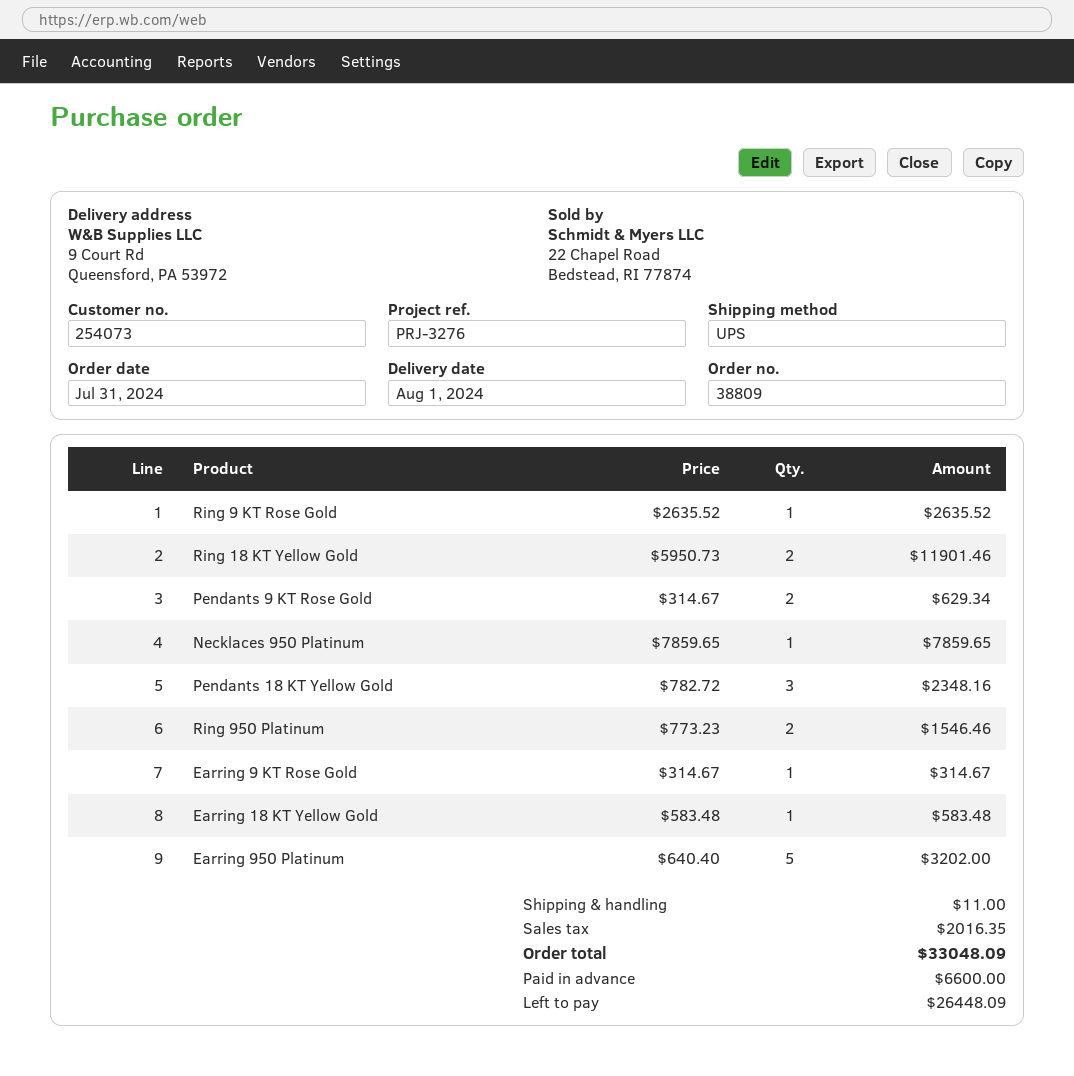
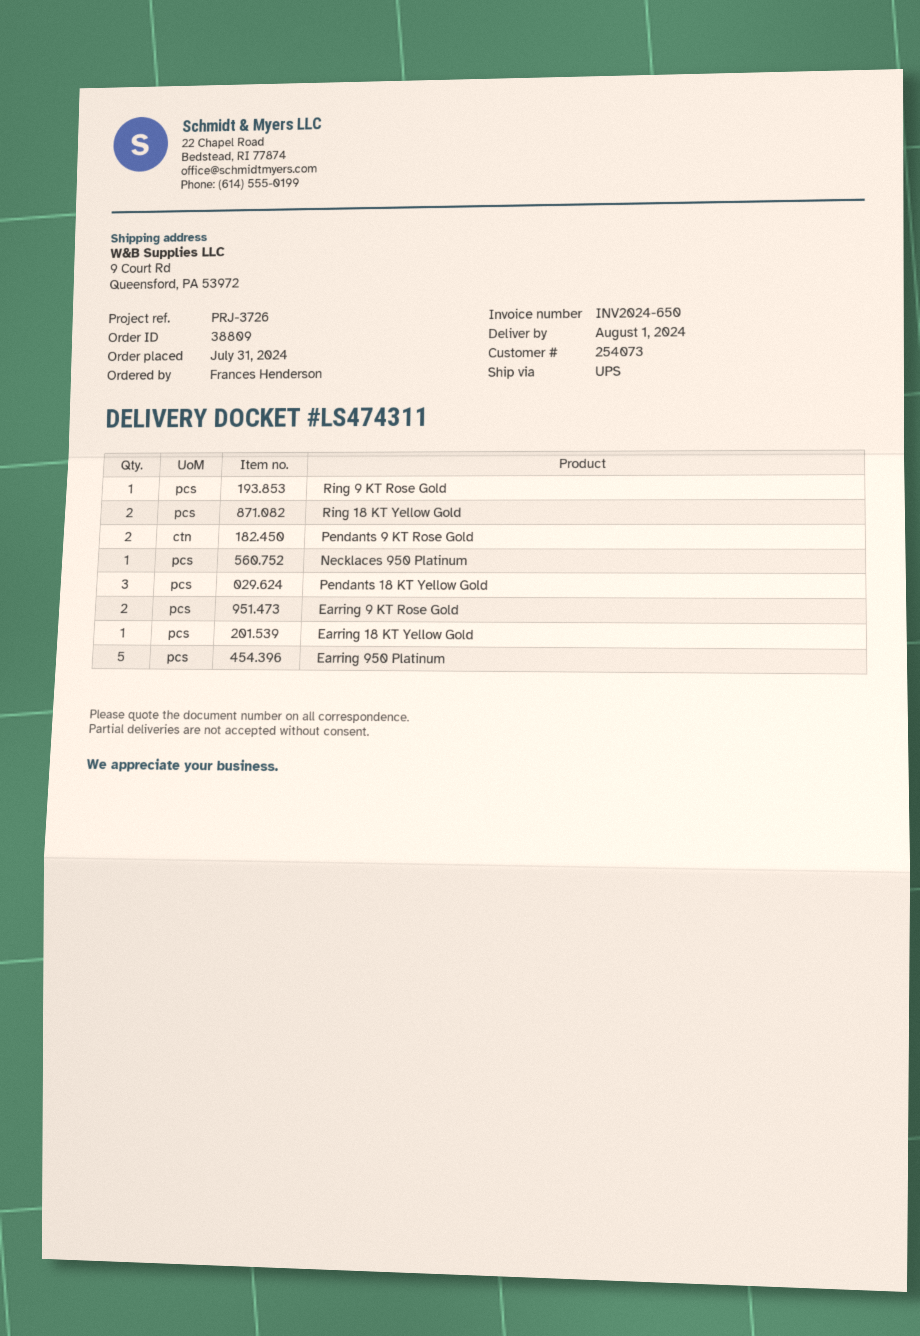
reference: PRJ-3276 -> PRJ-3726
Ring 950 Platinum: 2 -> none
Earring 9 KT Rose Gold: 1 -> 2

